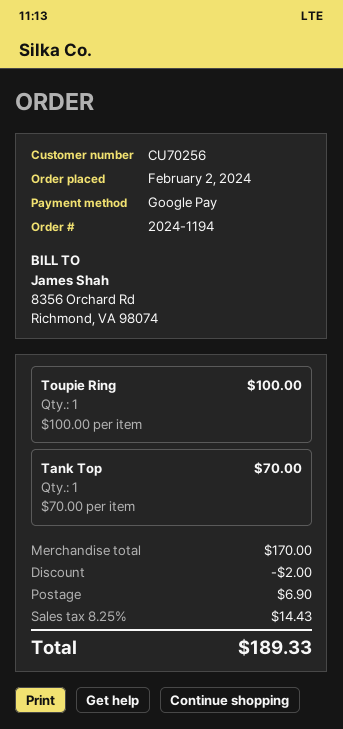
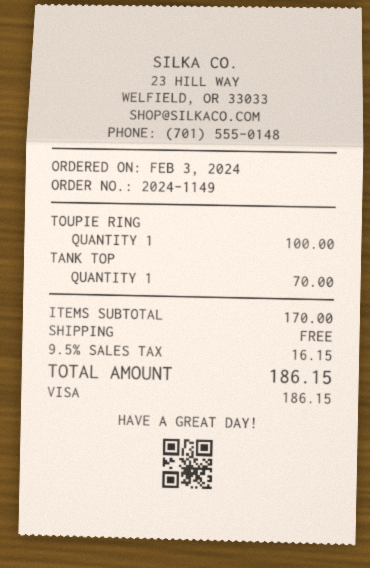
order number: 2024-1194 -> 2024-1149
order date: 2024-02-02 -> 2024-02-03
payment method: Google Pay -> Visa
discount: 2.00 -> none
shipping: 6.90 -> 0.00
tax: 8.25% = 14.43 -> 9.5% = 16.15
total: 189.33 -> 186.15

